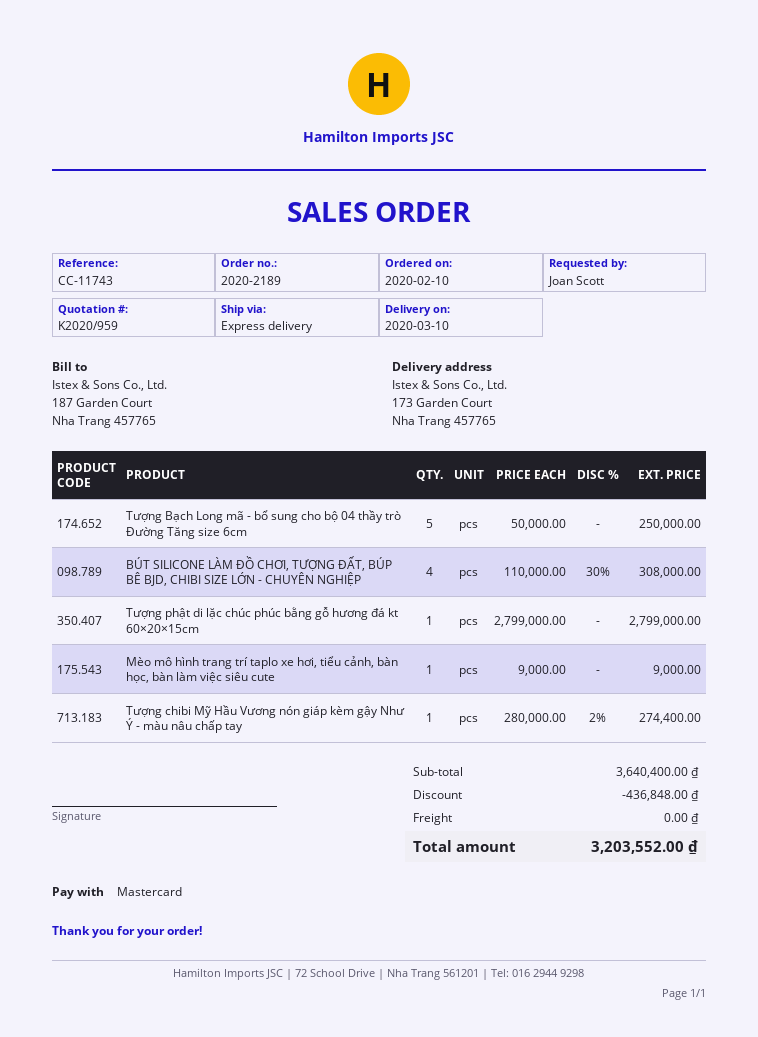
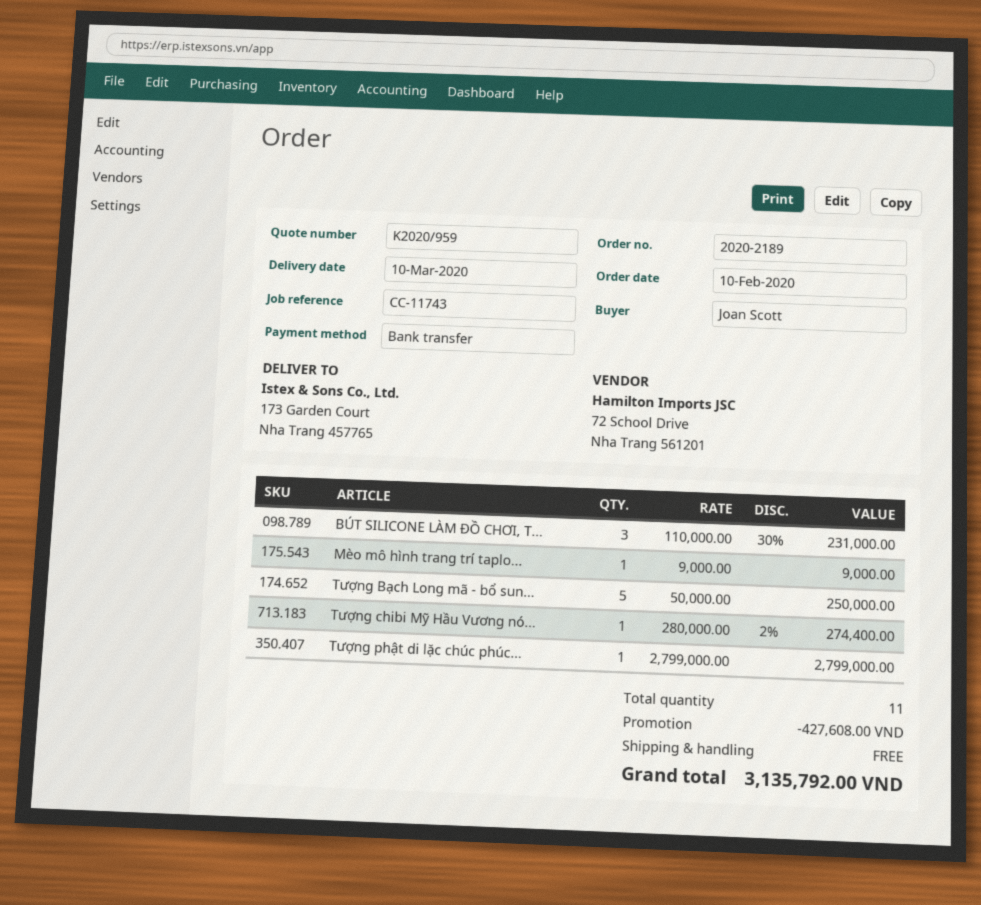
payment method: Mastercard -> bank transfer
BÚT SILICONE LÀM ĐỒ CHƠI, TƯỢNG ĐẤT, BÚP BÊ BJD, CHIBI SIZE LỚN - CHUYÊN NGHIỆP: 4 x 110000.00 - 30% = 308000.00 -> 3 x 110000.00 - 30% = 231000.00
discount: 436848.00 -> 427608.00
total: 3203552.00 -> 3135792.00

